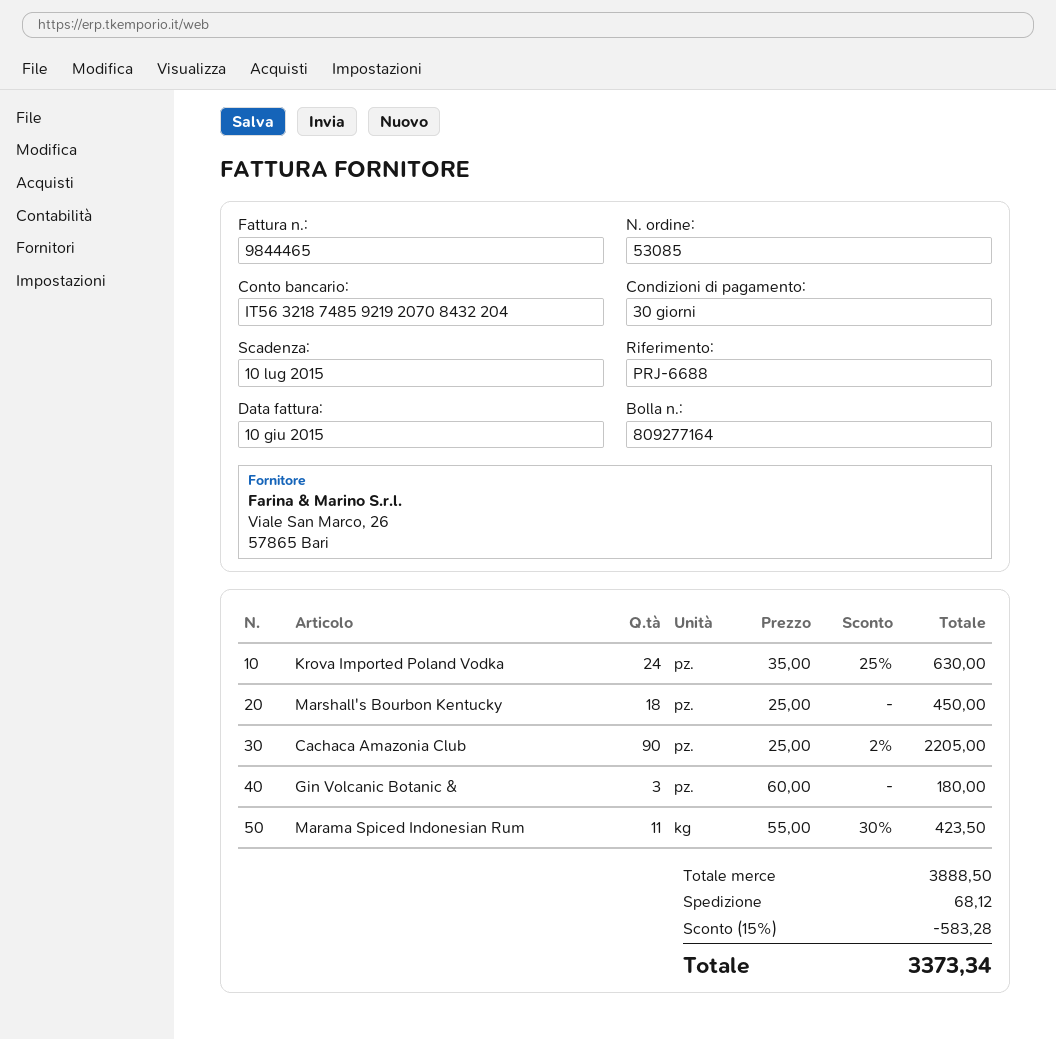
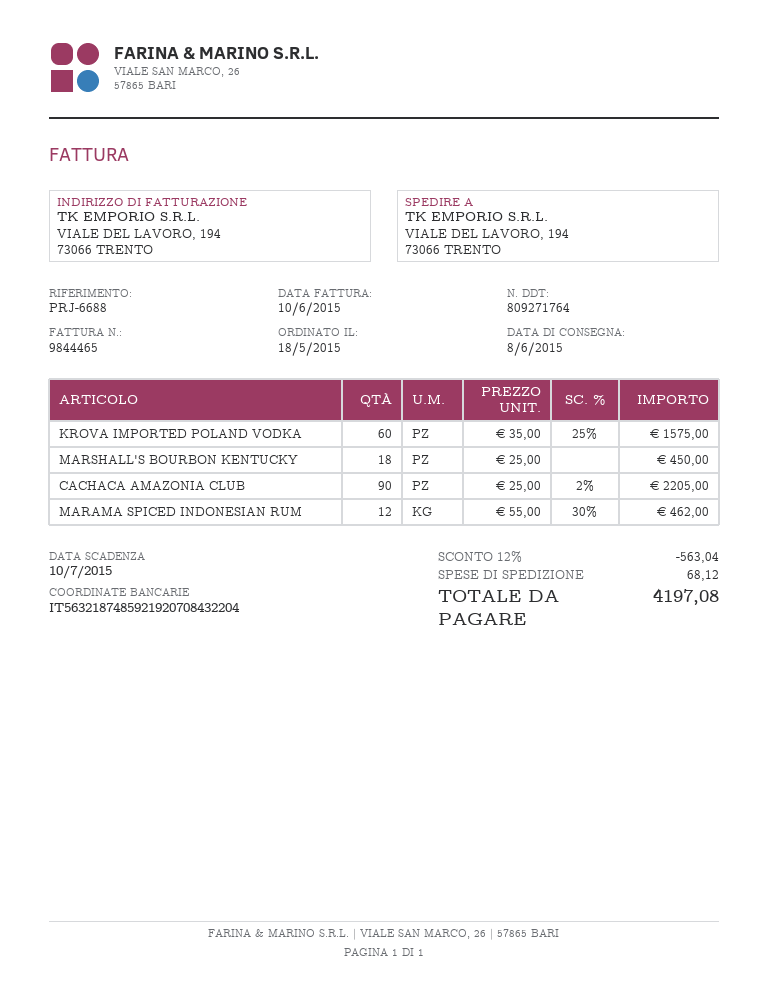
delivery note number: 809277164 -> 809271764
Krova Imported Poland Vodka: 24 x 35.00 - 25% = 630.00 -> 60 x 35.00 - 25% = 1575.00
Gin Volcanic Botanic &: 3 x 60.00 = 180.00 -> none
Marama Spiced Indonesian Rum: 11 x 55.00 - 30% = 423.50 -> 12 x 55.00 - 30% = 462.00
discount: 15% = 583.28 -> 12% = 563.04
total: 3373.34 -> 4197.08

